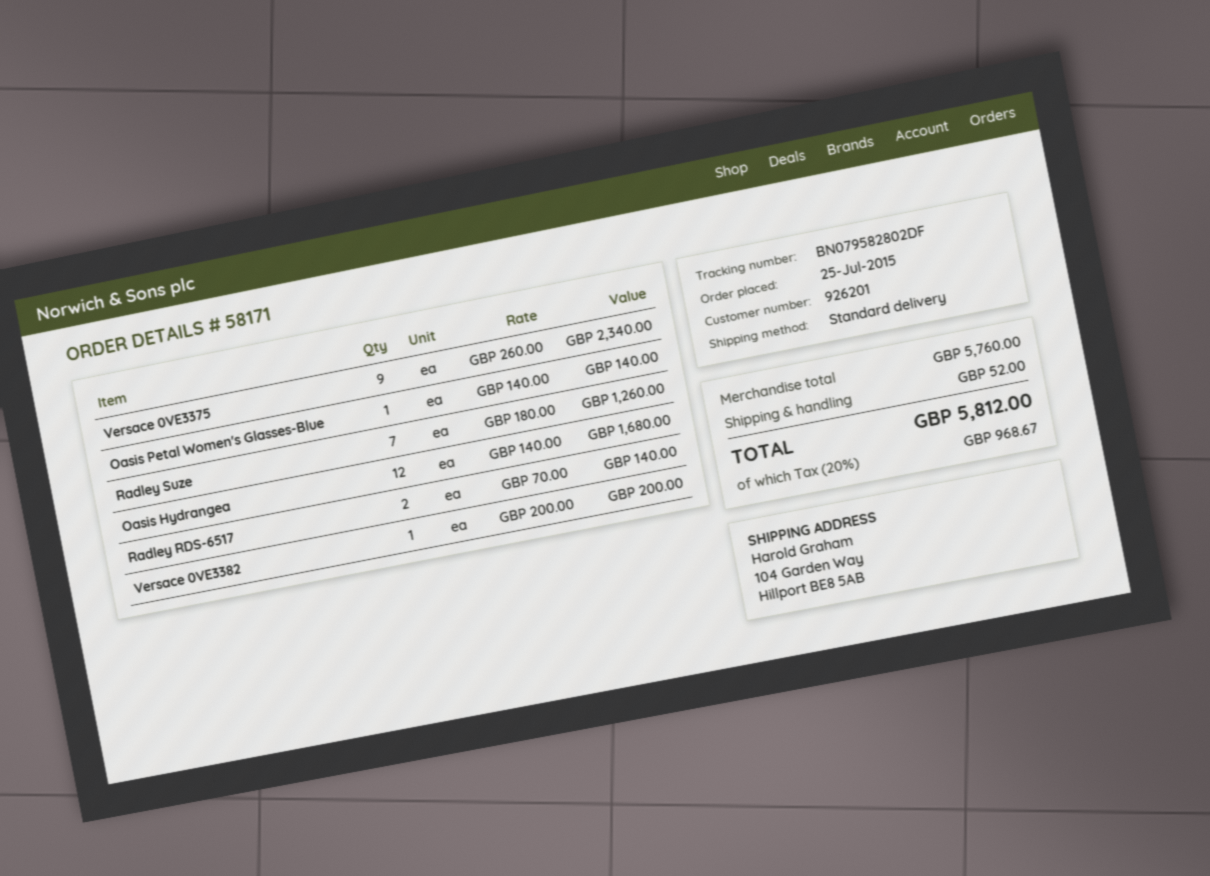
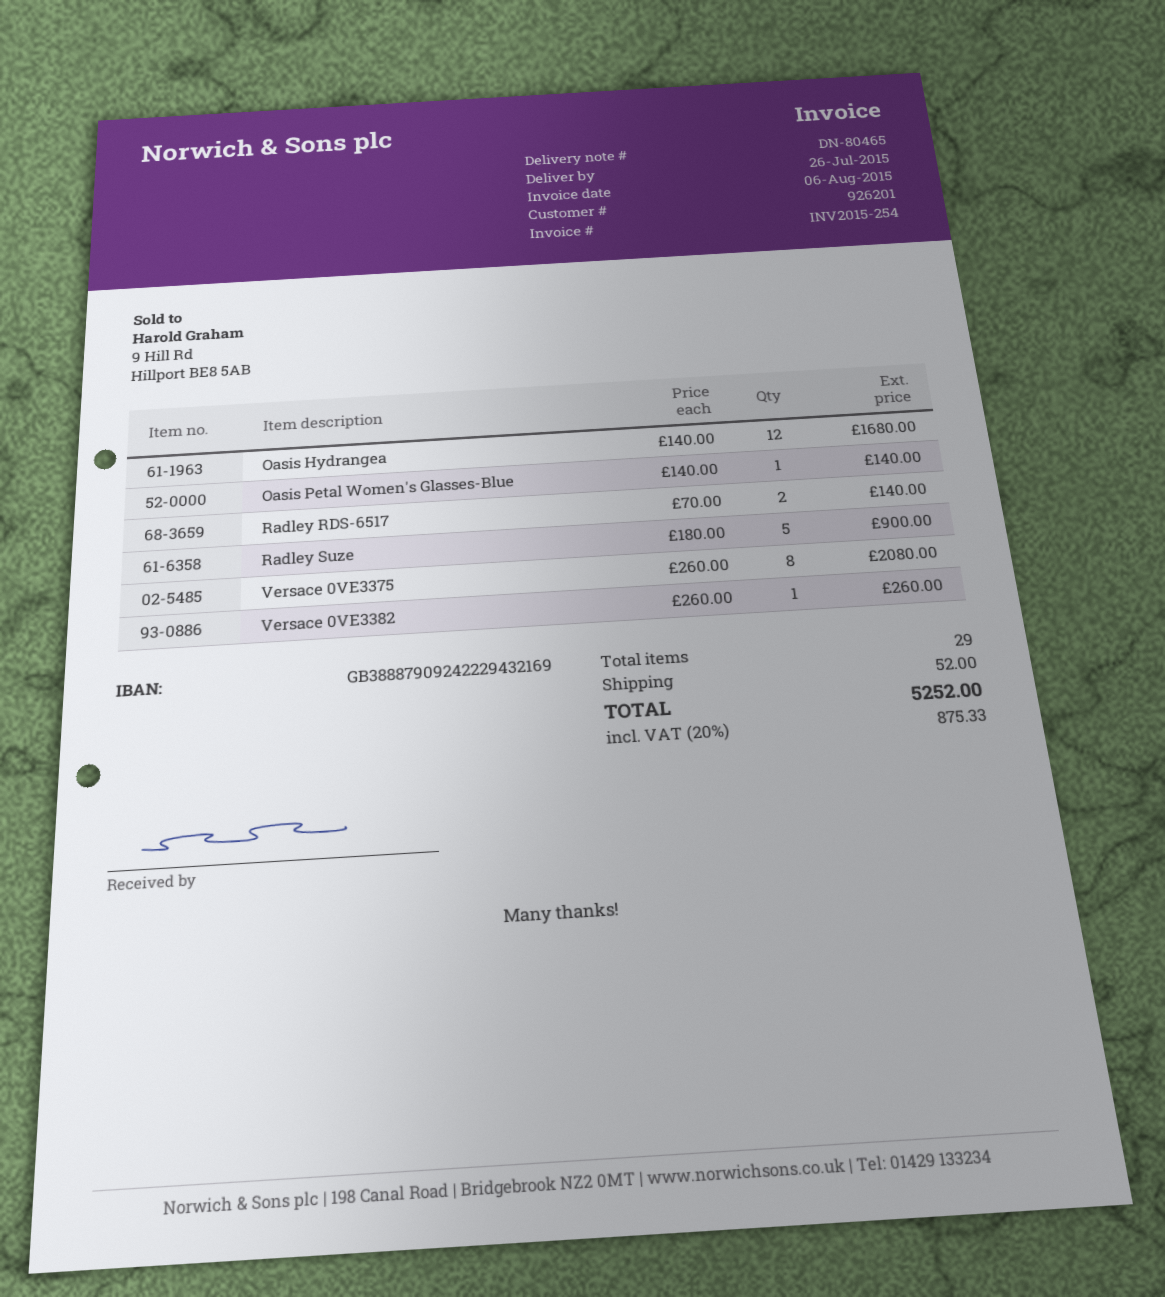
Versace 0VE3375: 9 x 260.00 = 2340.00 -> 8 x 260.00 = 2080.00
Radley Suze: 7 x 180.00 = 1260.00 -> 5 x 180.00 = 900.00
Versace 0VE3382: 1 x 200.00 = 200.00 -> 1 x 260.00 = 260.00
tax: 20% = 968.67 -> 20% = 875.33
total: 5812.00 -> 5252.00

